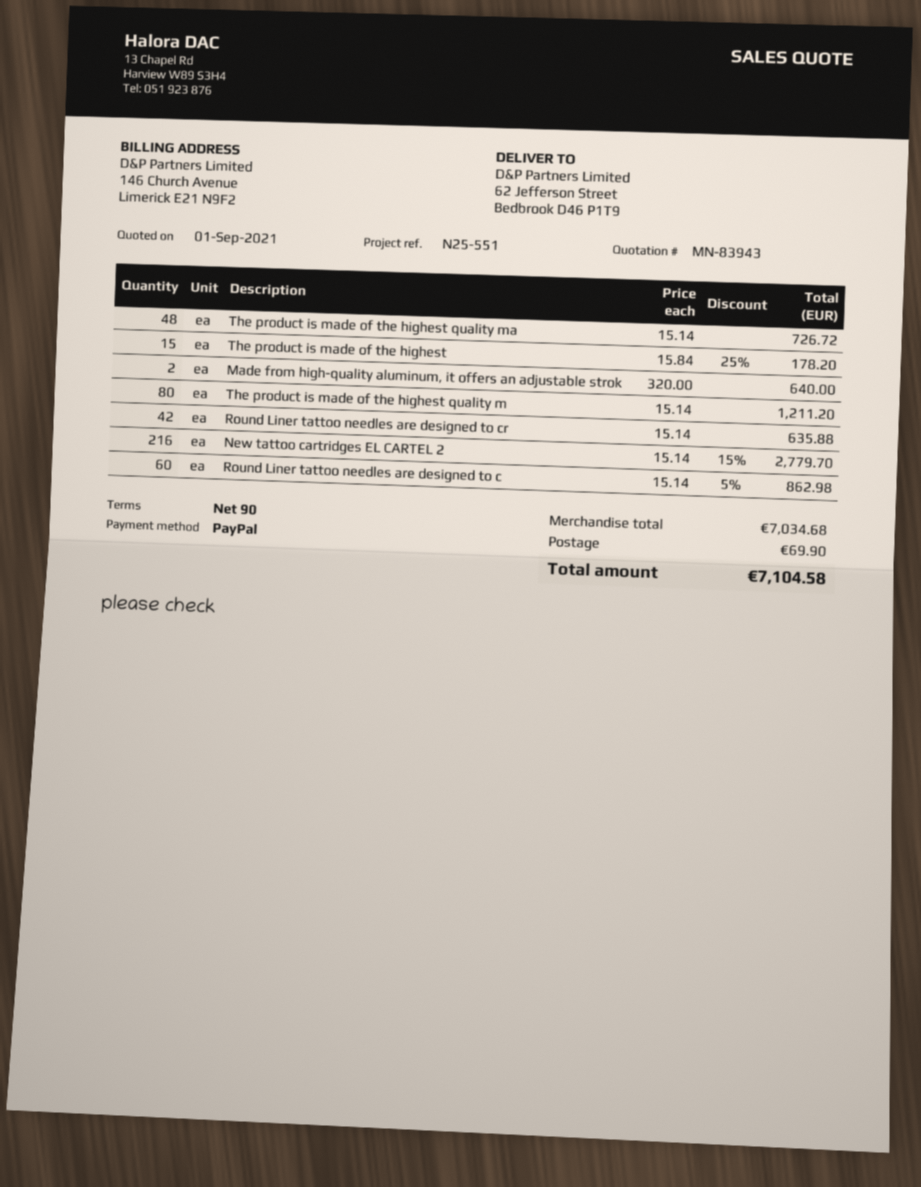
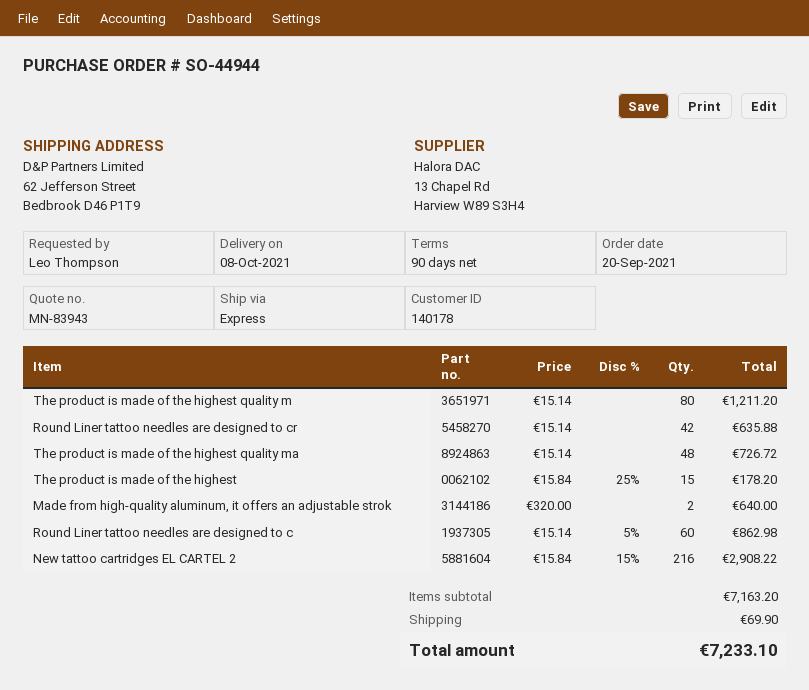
New tattoo cartridges EL CARTEL 2: 216 x 15.14 - 15% = 2779.70 -> 216 x 15.84 - 15% = 2908.22
subtotal: 7034.68 -> 7163.20
total: 7104.58 -> 7233.10

